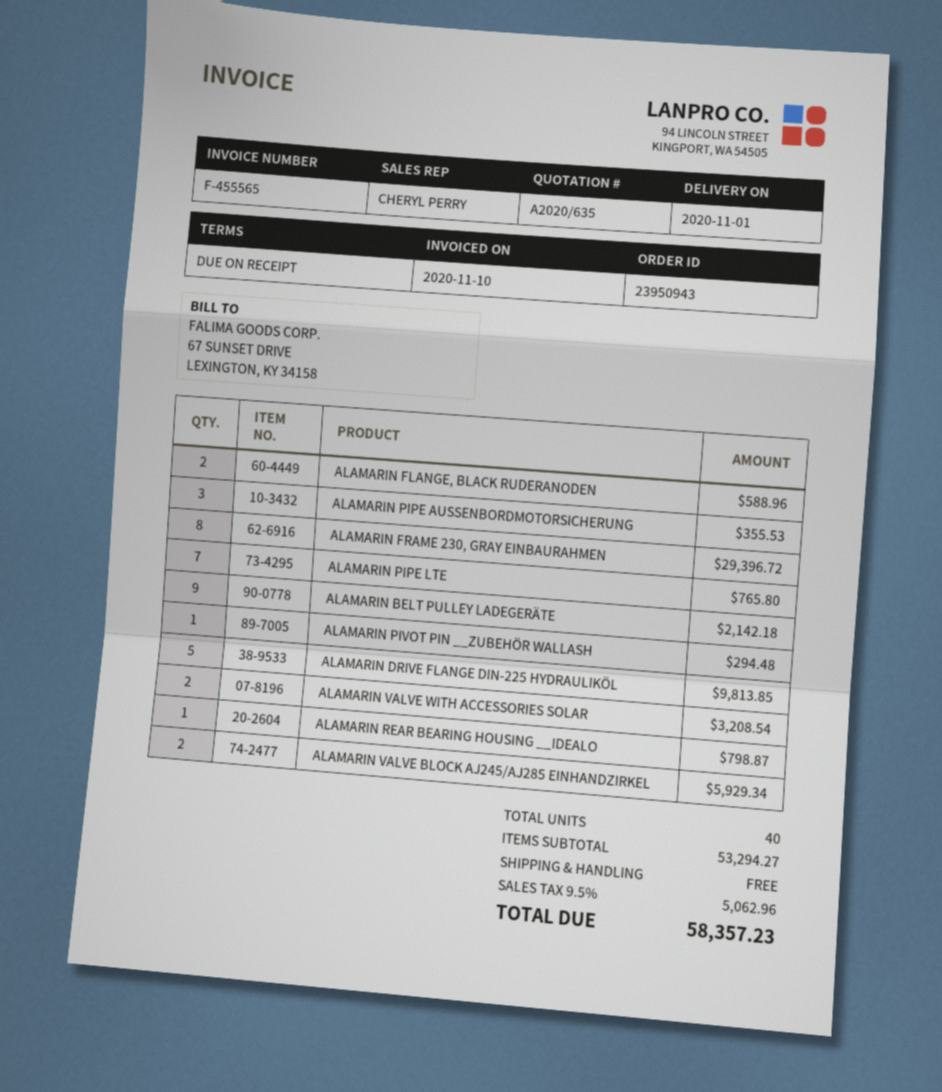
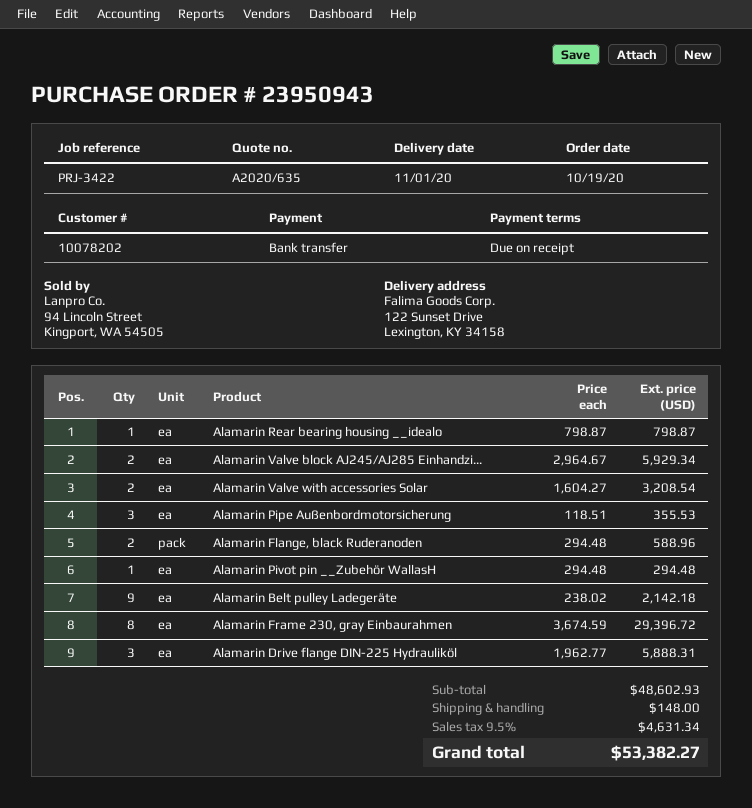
ALAMARIN PIPE LTE: 7 for 765.80 -> none
ALAMARIN DRIVE FLANGE DIN-225 HYDRAULIKÖL: 5 for 9813.85 -> 3 for 5888.31
subtotal: 53294.27 -> 48602.93
shipping: 0.00 -> 148.00
tax: 9.5% = 5062.96 -> 9.5% = 4631.34
total: 58357.23 -> 53382.27

